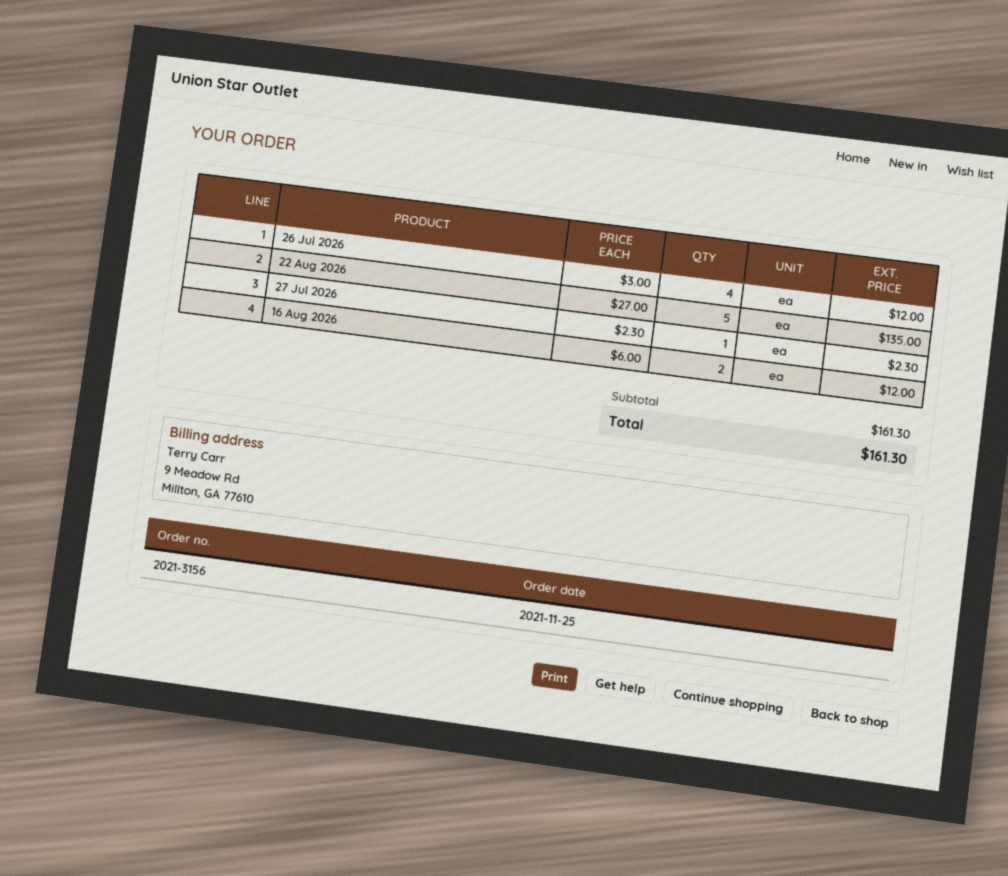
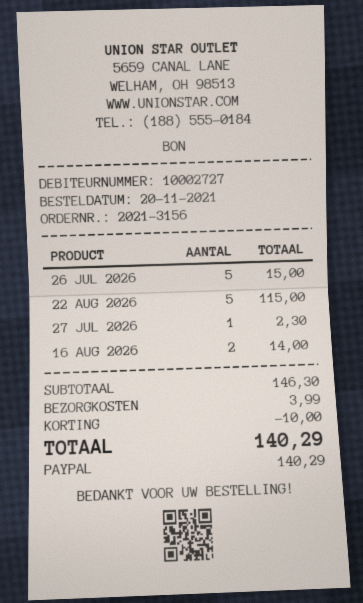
order date: 2021-11-25 -> 2021-11-20
26 Jul 2026: 4 for 12.00 -> 5 for 15.00
22 Aug 2026: 5 for 135.00 -> 5 for 115.00
16 Aug 2026: 2 for 12.00 -> 2 for 14.00
subtotal: 161.30 -> 146.30
discount: none -> 10.00
shipping: none -> 3.99
total: 161.30 -> 140.29

